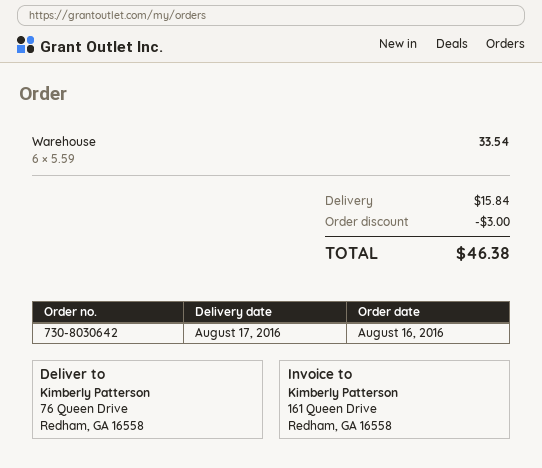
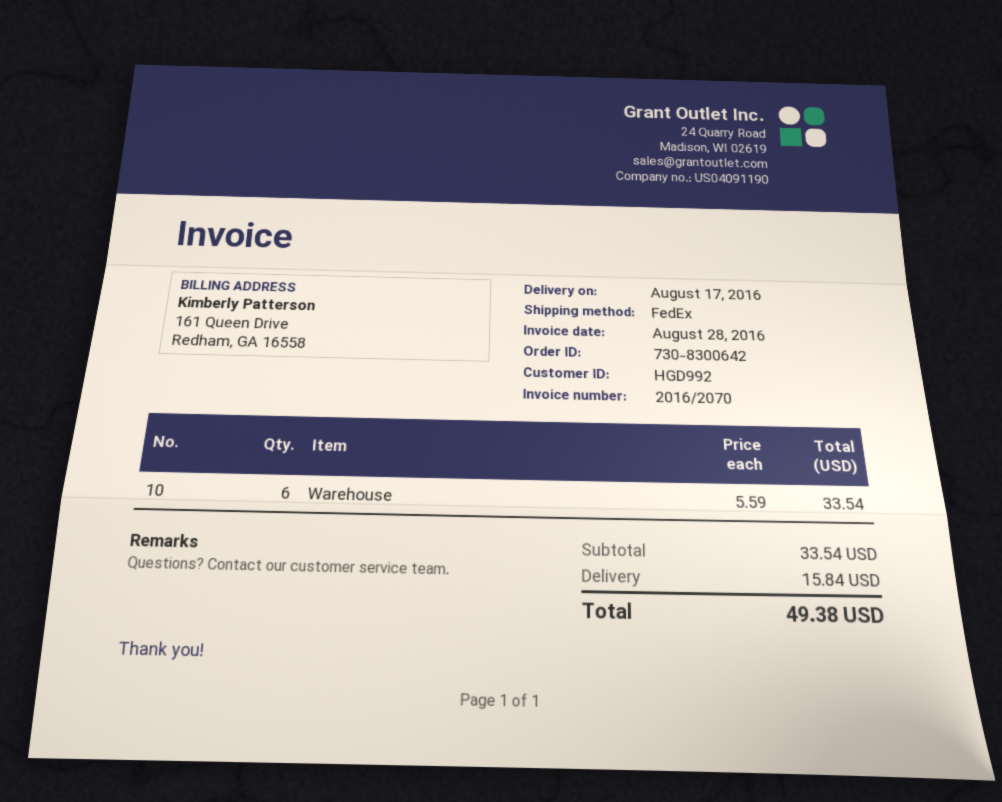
order number: 730-8030642 -> 730-8300642
discount: 3.00 -> none
total: 46.38 -> 49.38

